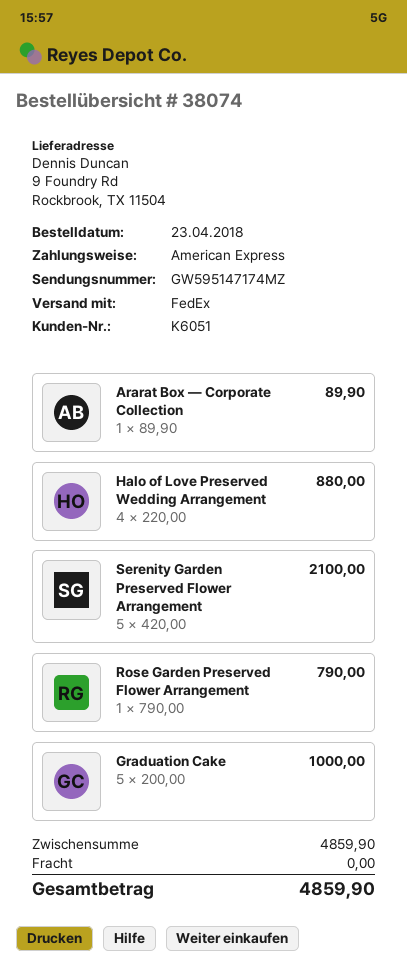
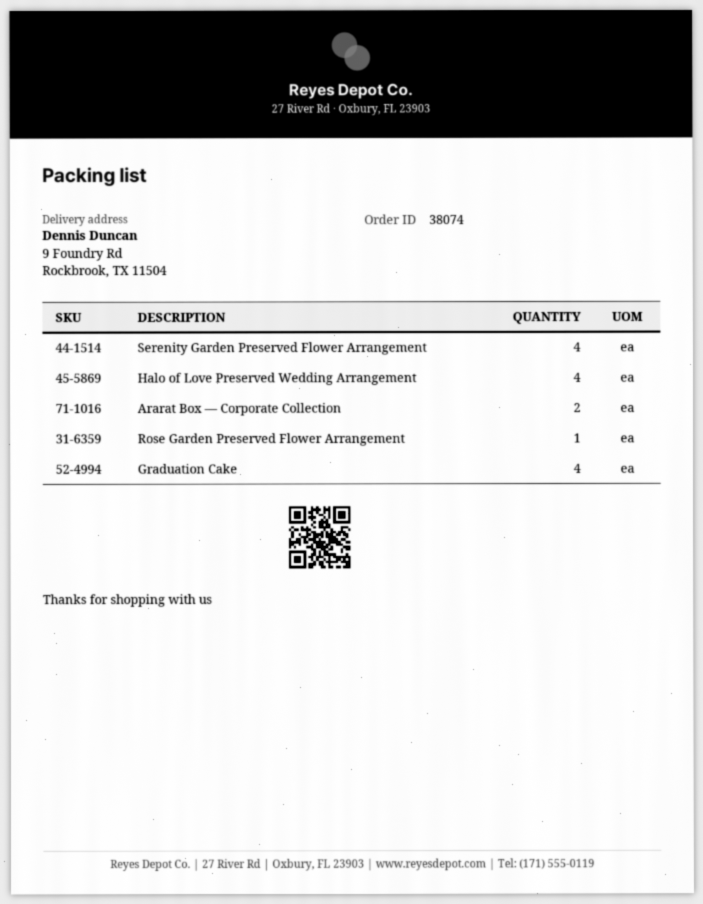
Ararat Box — Corporate Collection: 1 -> 2
Serenity Garden Preserved Flower Arrangement: 5 -> 4
Graduation Cake: 5 -> 4

